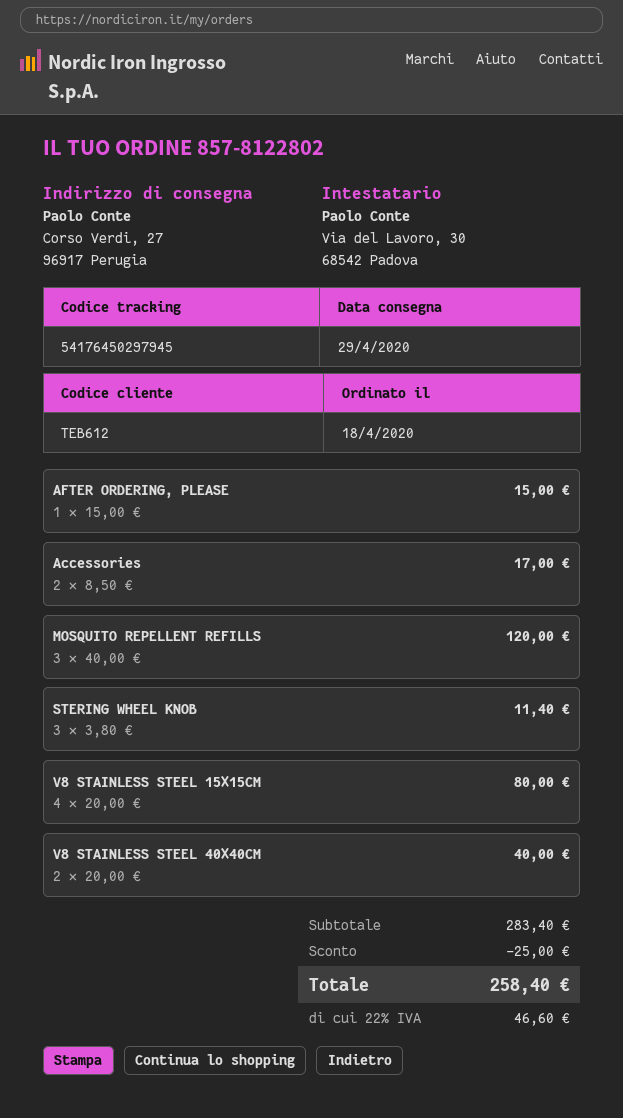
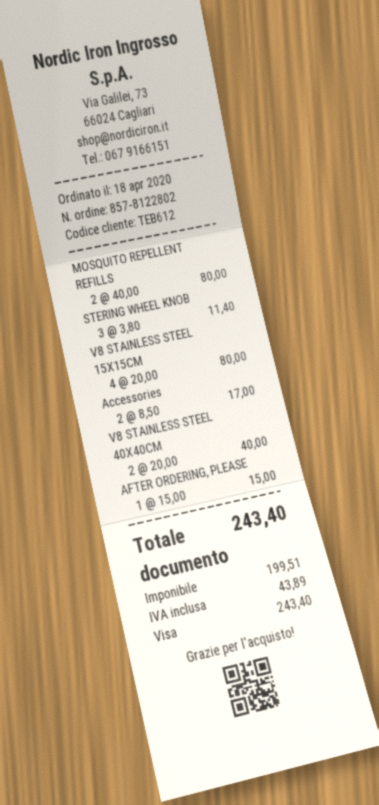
MOSQUITO REPELLENT REFILLS: 3 x 40.00 = 120.00 -> 2 x 40.00 = 80.00
discount: 25.00 -> none
tax: 46.60 -> 43.89
total: 258.40 -> 243.40

